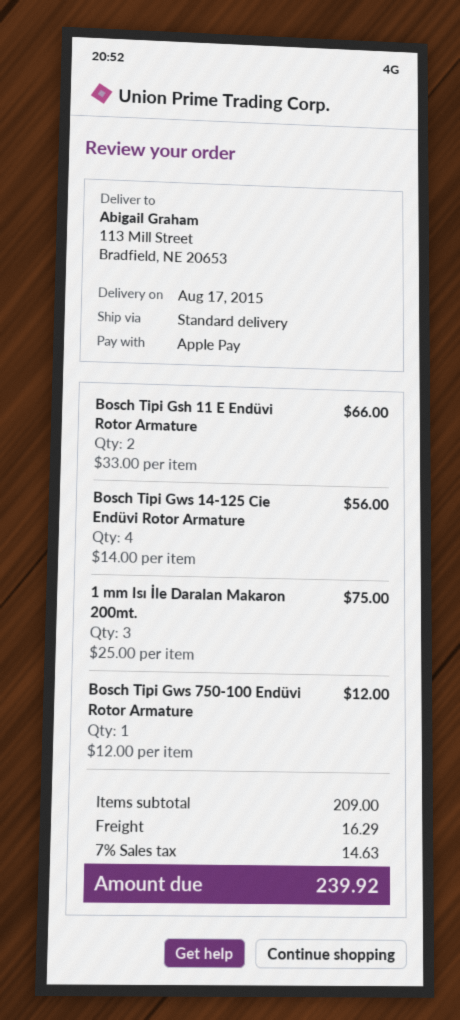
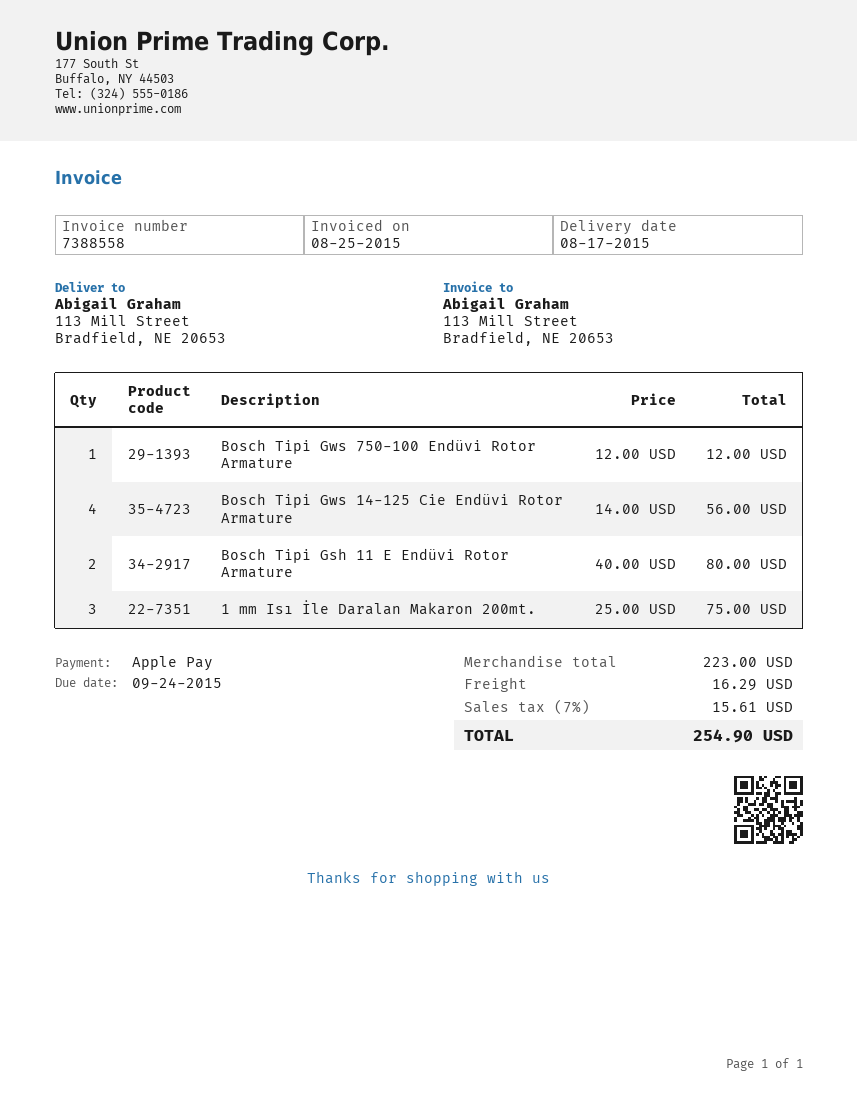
Bosch Tipi Gsh 11 E Endüvi Rotor Armature: 2 x 33.00 = 66.00 -> 2 x 40.00 = 80.00
subtotal: 209.00 -> 223.00
tax: 7% = 14.63 -> 7% = 15.61
total: 239.92 -> 254.90

